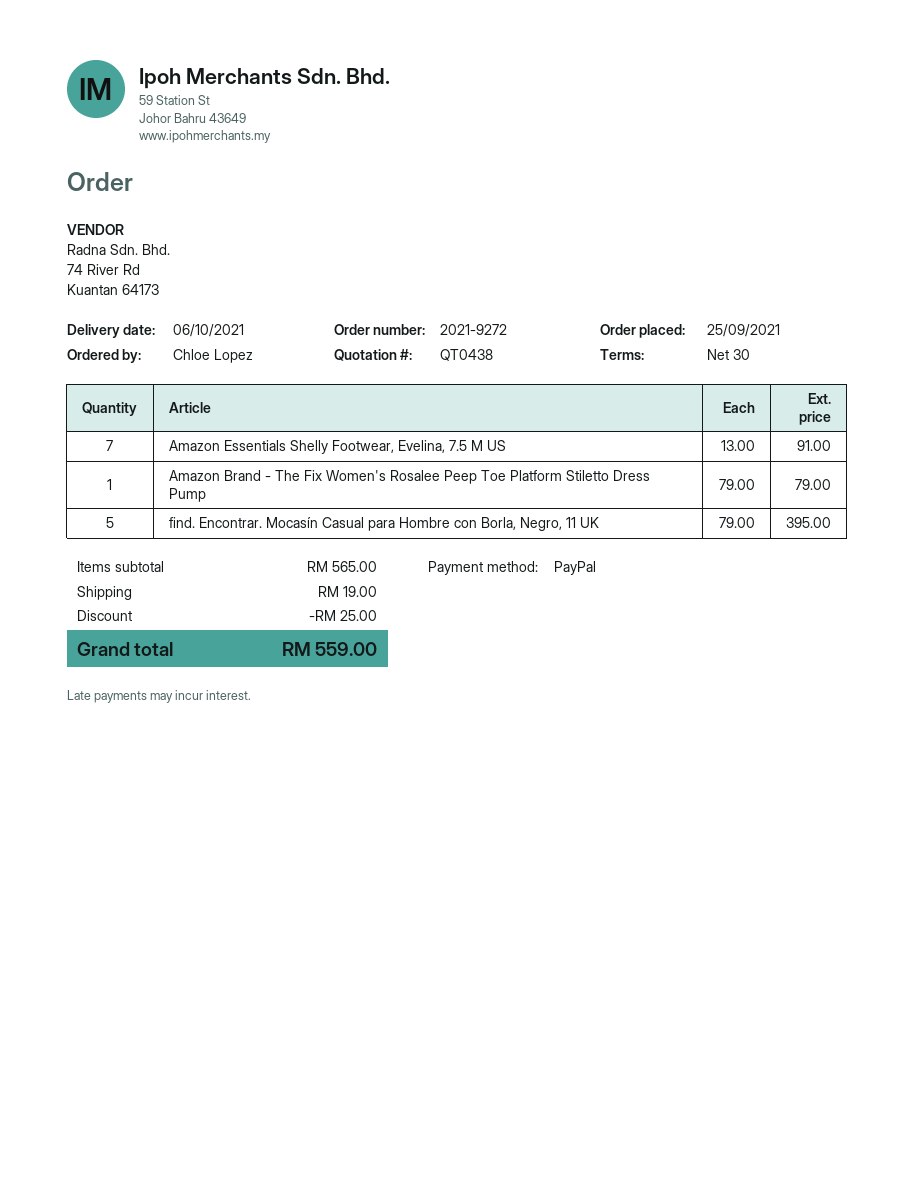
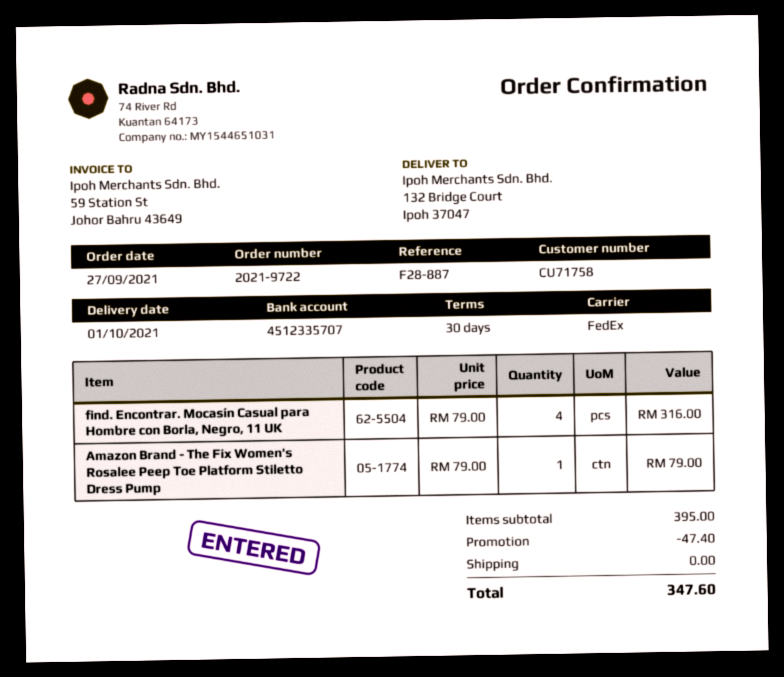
order number: 2021-9272 -> 2021-9722
order date: 2021-09-25 -> 2021-09-27
delivery date: 2021-10-06 -> 2021-10-01
Amazon Essentials Shelly Footwear, Evelina, 7.5 M US: 7 x 13.00 = 91.00 -> none
find. Encontrar. Mocasín Casual para Hombre con Borla, Negro, 11 UK: 5 x 79.00 = 395.00 -> 4 x 79.00 = 316.00
subtotal: 565.00 -> 395.00
discount: 25.00 -> 47.40
shipping: 19.00 -> 0.00
total: 559.00 -> 347.60

